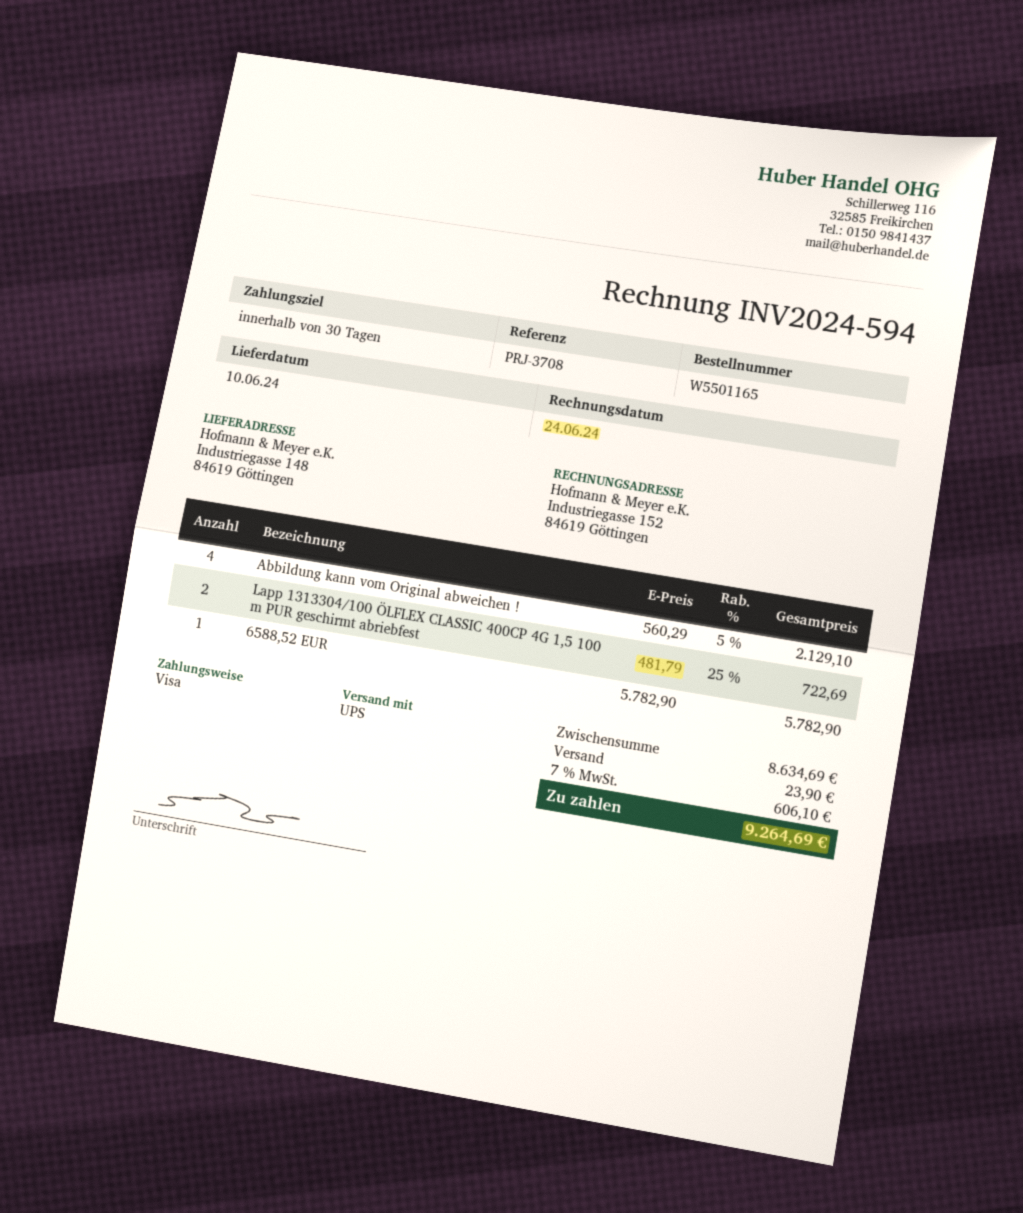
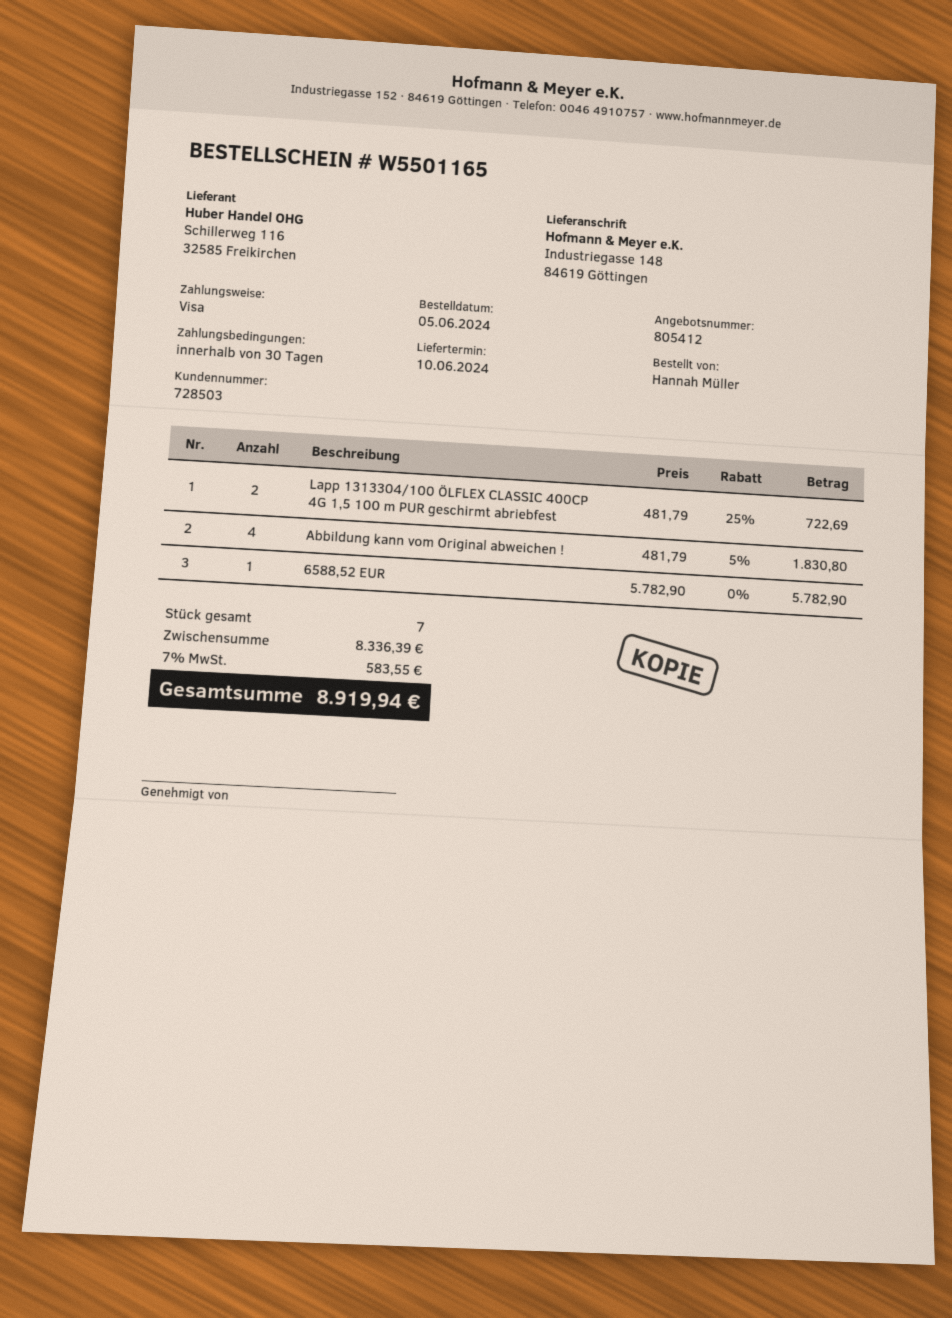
Abbildung kann vom Original abweichen !: 4 x 560.29 - 5% = 2129.10 -> 4 x 481.79 - 5% = 1830.80
subtotal: 8634.69 -> 8336.39
shipping: 23.90 -> none
tax: 7% = 606.10 -> 7% = 583.55
total: 9264.69 -> 8919.94

